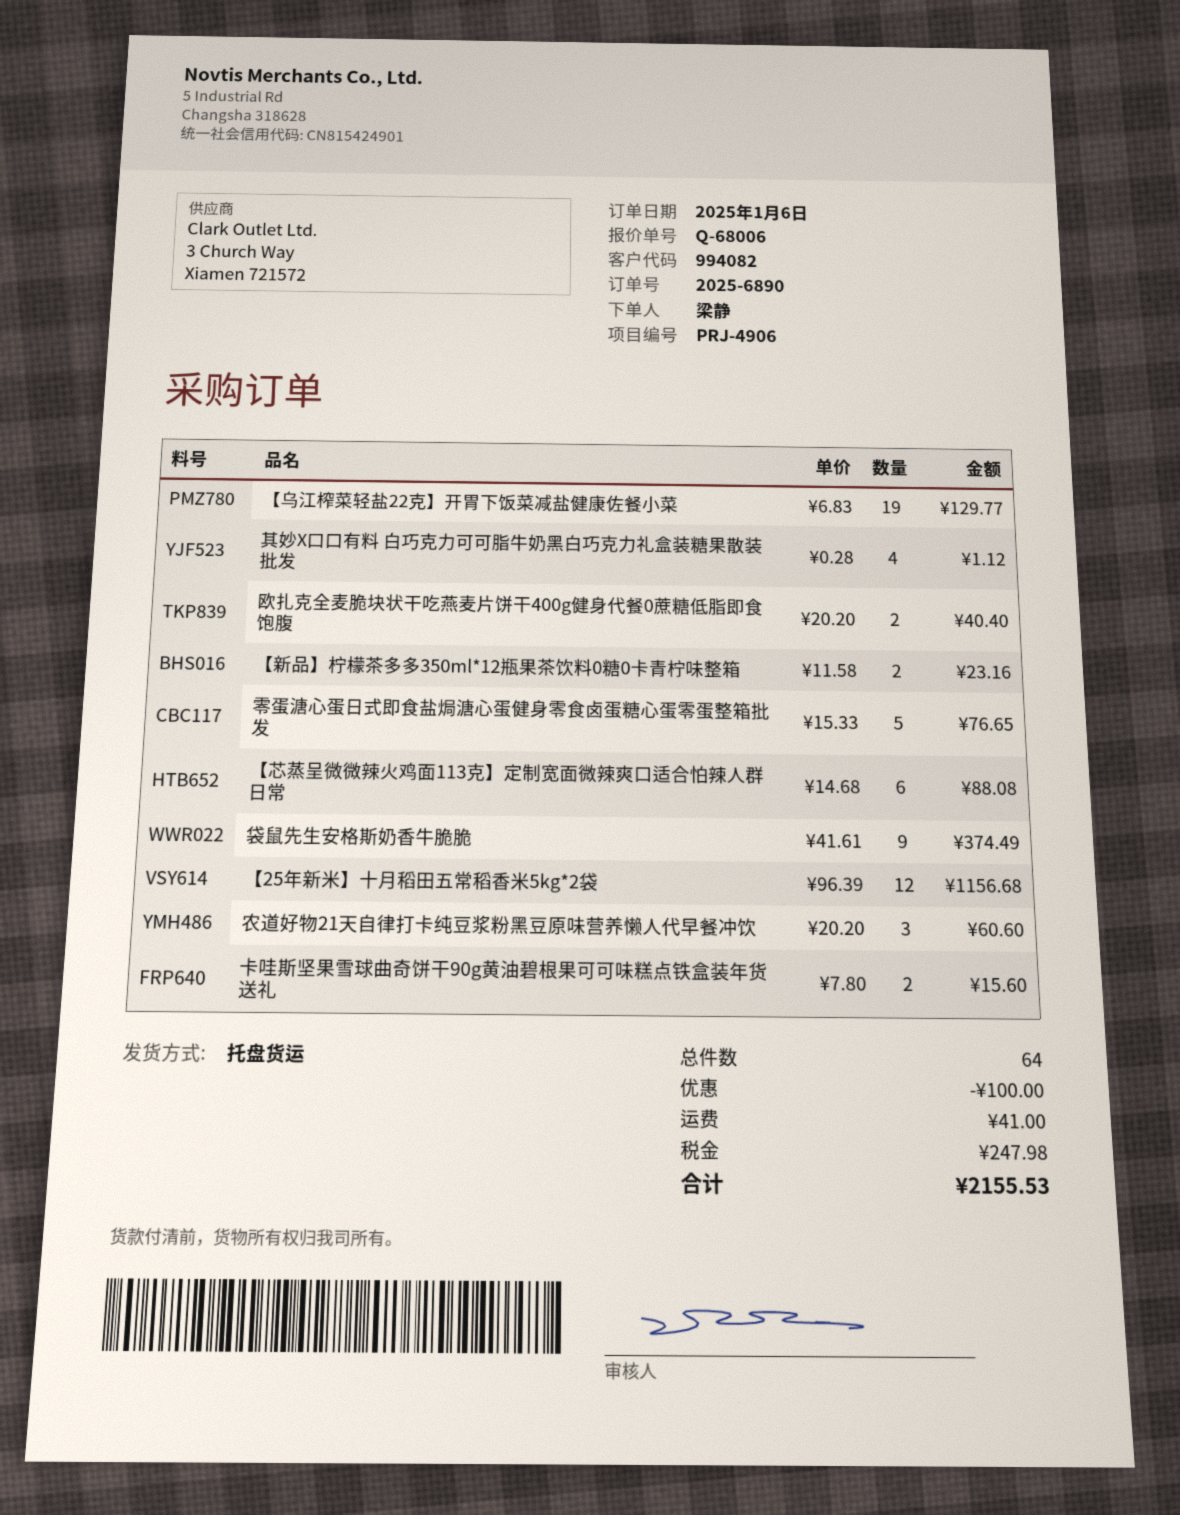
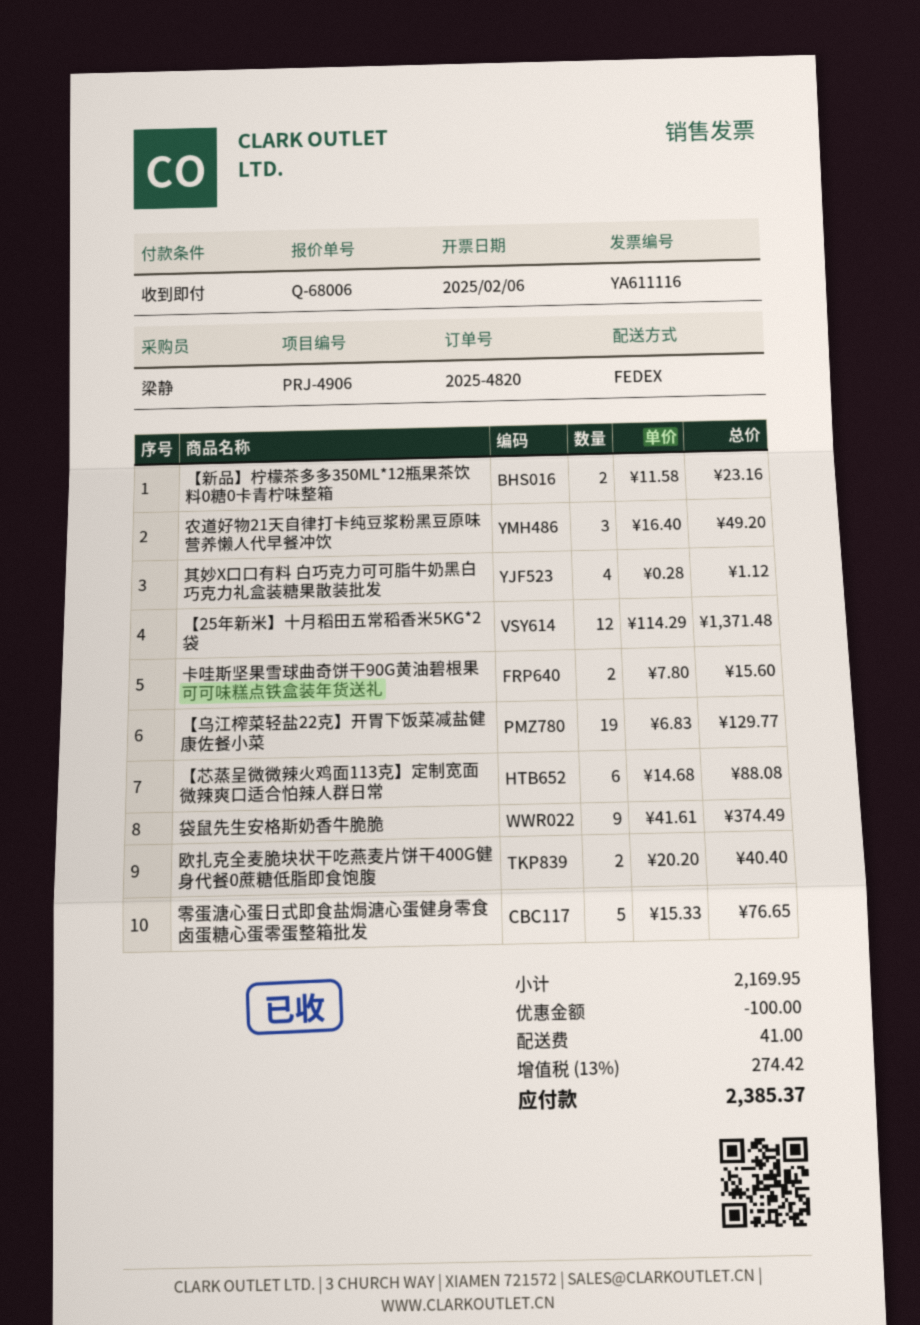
order number: 2025-6890 -> 2025-4820
shipping method: pallet freight -> FedEx
【25年新米】十月稻田五常稻香米5kg*2袋: 12 x 96.39 = 1156.68 -> 12 x 114.29 = 1371.48
农道好物21天自律打卡纯豆浆粉黑豆原味营养懒人代早餐冲饮: 3 x 20.20 = 60.60 -> 3 x 16.40 = 49.20
tax: 247.98 -> 274.42
total: 2155.53 -> 2385.37

